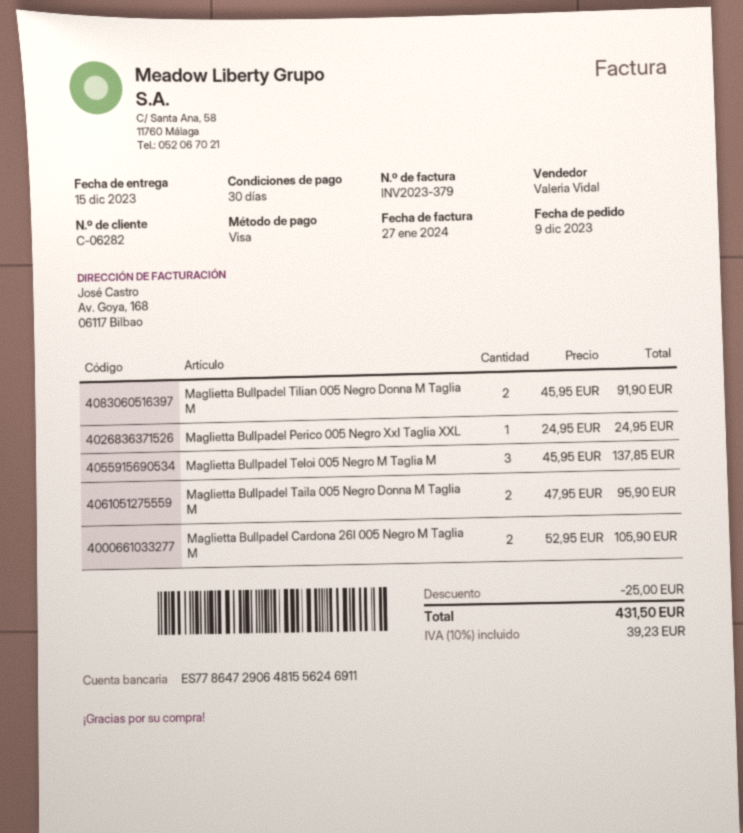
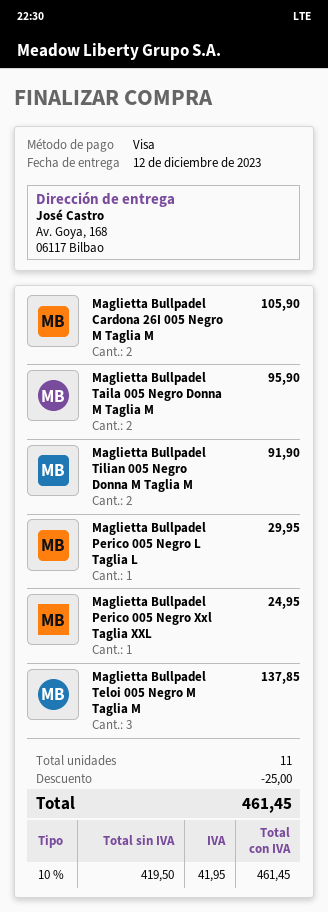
delivery date: 2023-12-15 -> 2023-12-12
Maglietta Bullpadel Perico 005 Negro L Taglia L: none -> 1 for 29.95
tax: 10% = 39.23 -> 10% = 41.95
total: 431.50 -> 461.45

